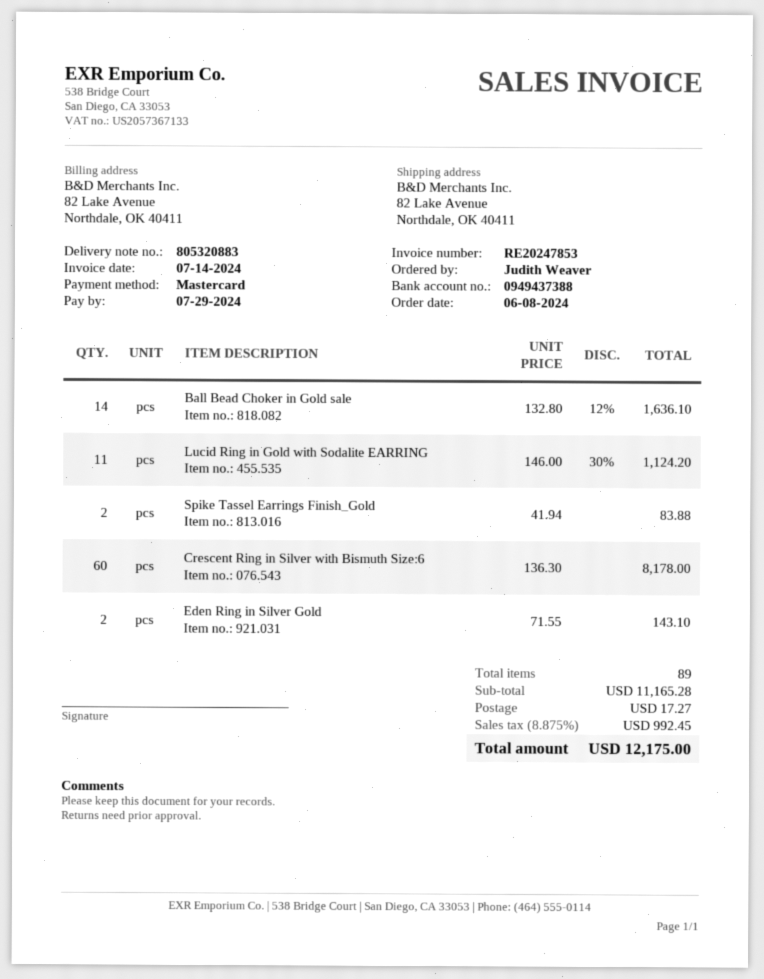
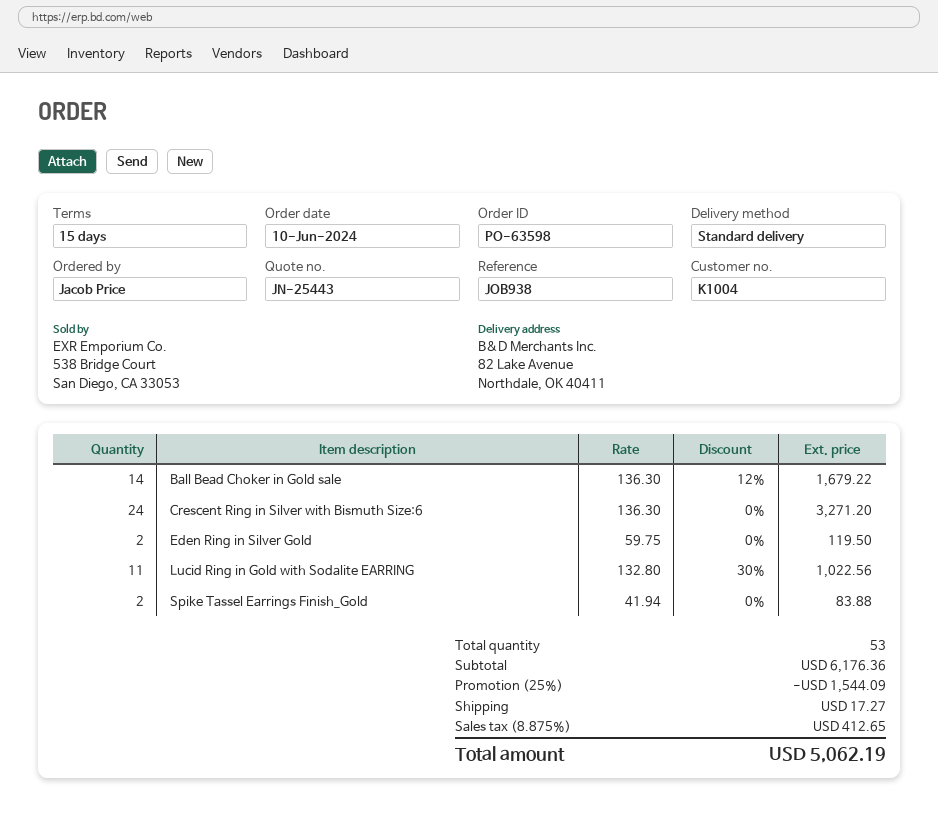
order date: 2024-06-08 -> 2024-06-10
ordered by: Judith Weaver -> Jacob Price
Ball Bead Choker in Gold sale: 14 x 132.80 - 12% = 1636.10 -> 14 x 136.30 - 12% = 1679.22
Lucid Ring in Gold with Sodalite EARRING: 11 x 146.00 - 30% = 1124.20 -> 11 x 132.80 - 30% = 1022.56
Crescent Ring in Silver with Bismuth Size:6: 60 x 136.30 = 8178.00 -> 24 x 136.30 = 3271.20
Eden Ring in Silver Gold: 2 x 71.55 = 143.10 -> 2 x 59.75 = 119.50
total quantity: 89 -> 53
subtotal: 11165.28 -> 6176.36
discount: none -> 25% = 1544.09
tax: 8.875% = 992.45 -> 8.875% = 412.65
total: 12175.00 -> 5062.19

